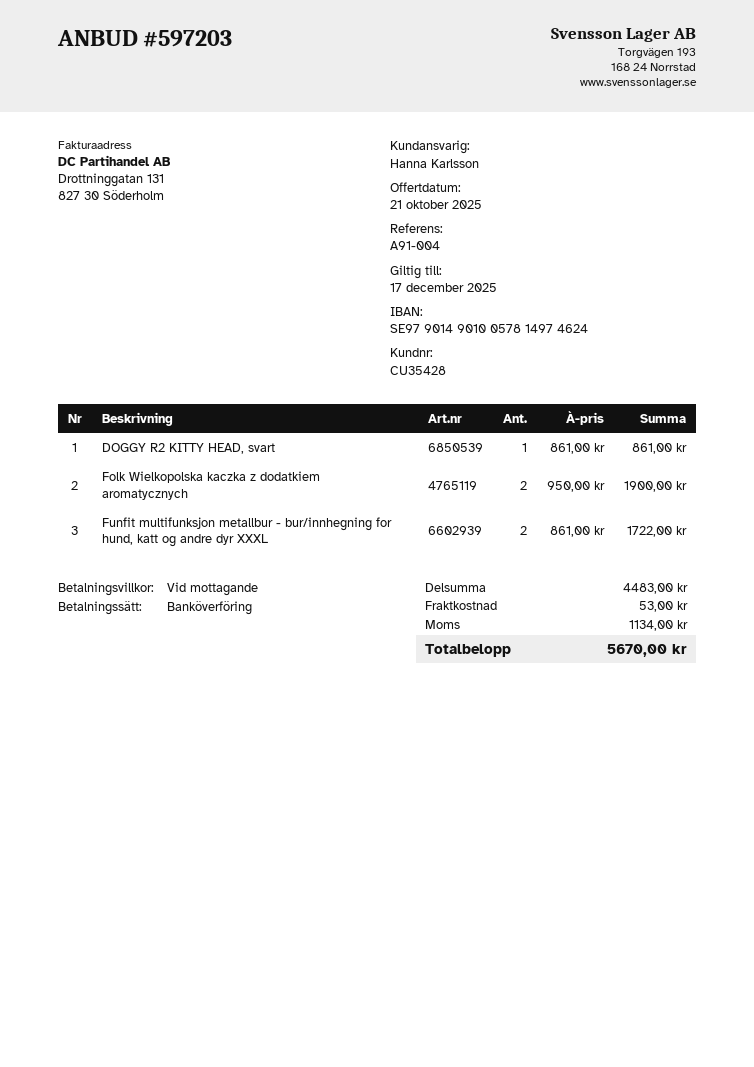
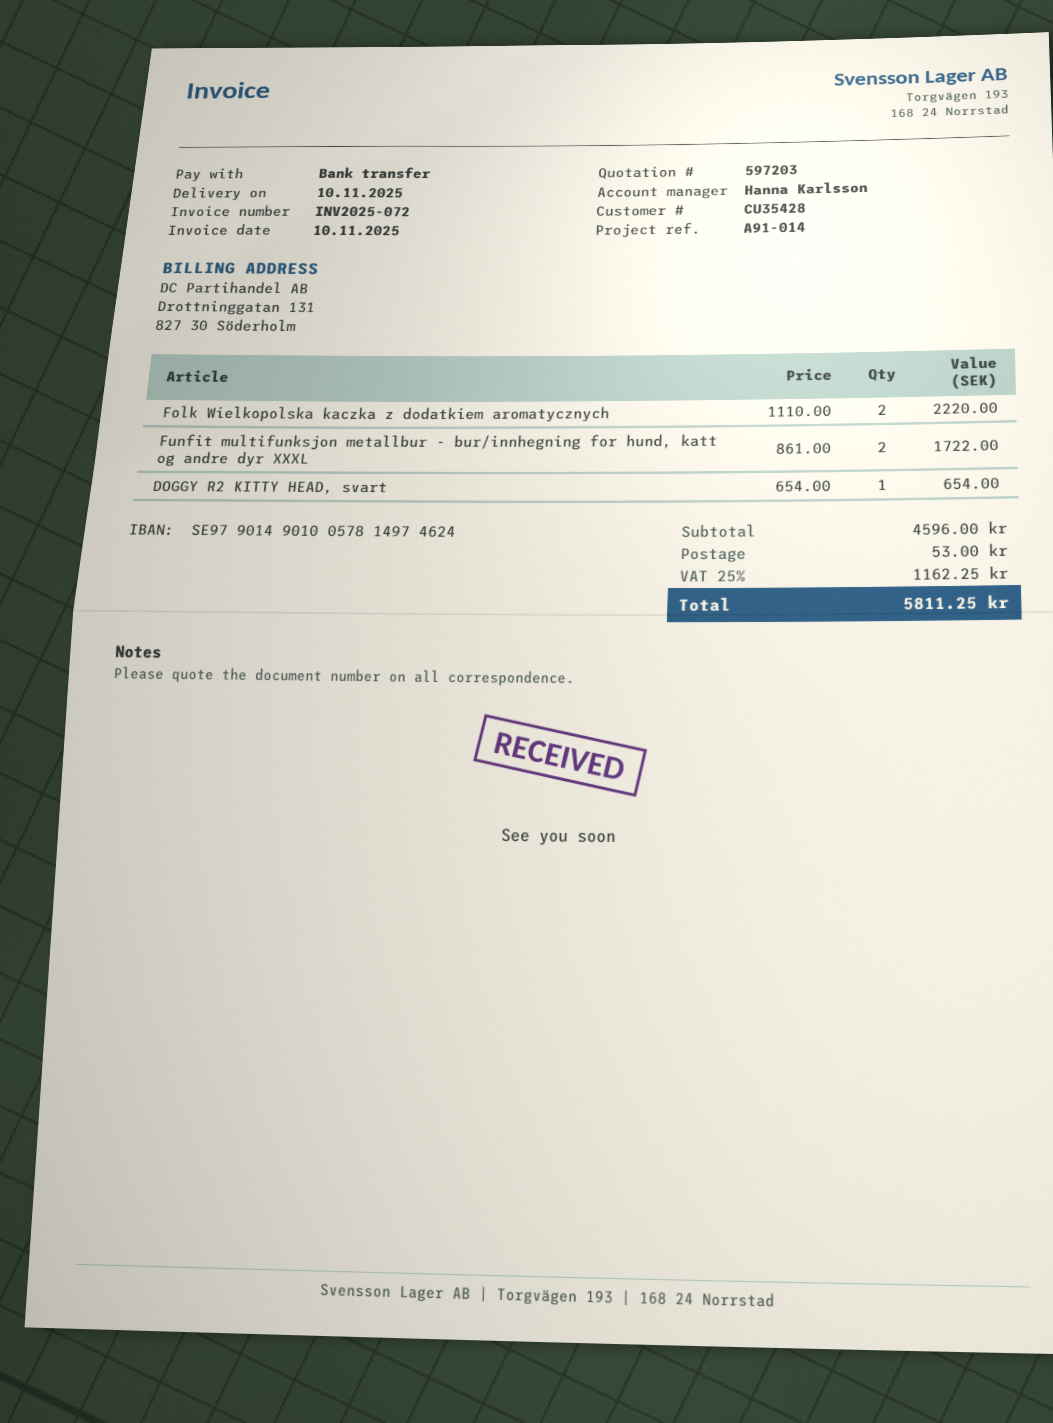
reference: A91-004 -> A91-014
DOGGY R2 KITTY HEAD, svart: 1 x 861.00 = 861.00 -> 1 x 654.00 = 654.00
Folk Wielkopolska kaczka z dodatkiem aromatycznych: 2 x 950.00 = 1900.00 -> 2 x 1110.00 = 2220.00
subtotal: 4483.00 -> 4596.00
tax: 1134.00 -> 1162.25
total: 5670.00 -> 5811.25

